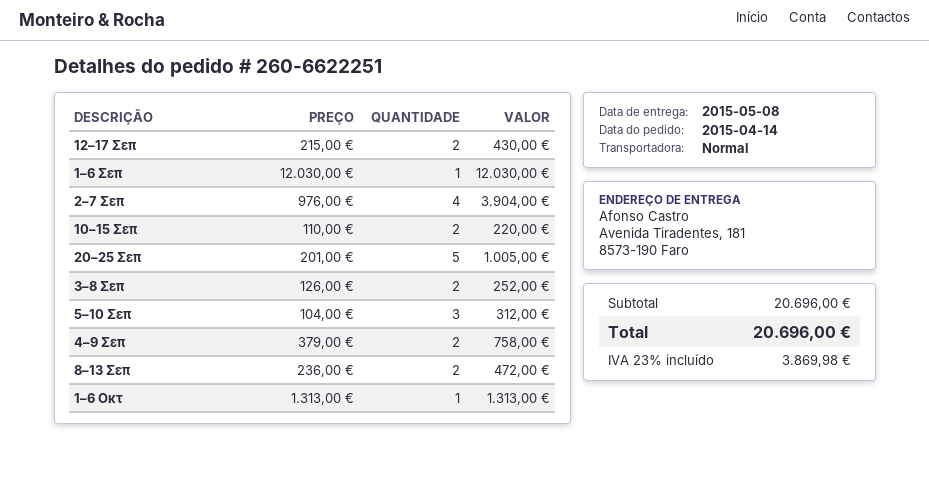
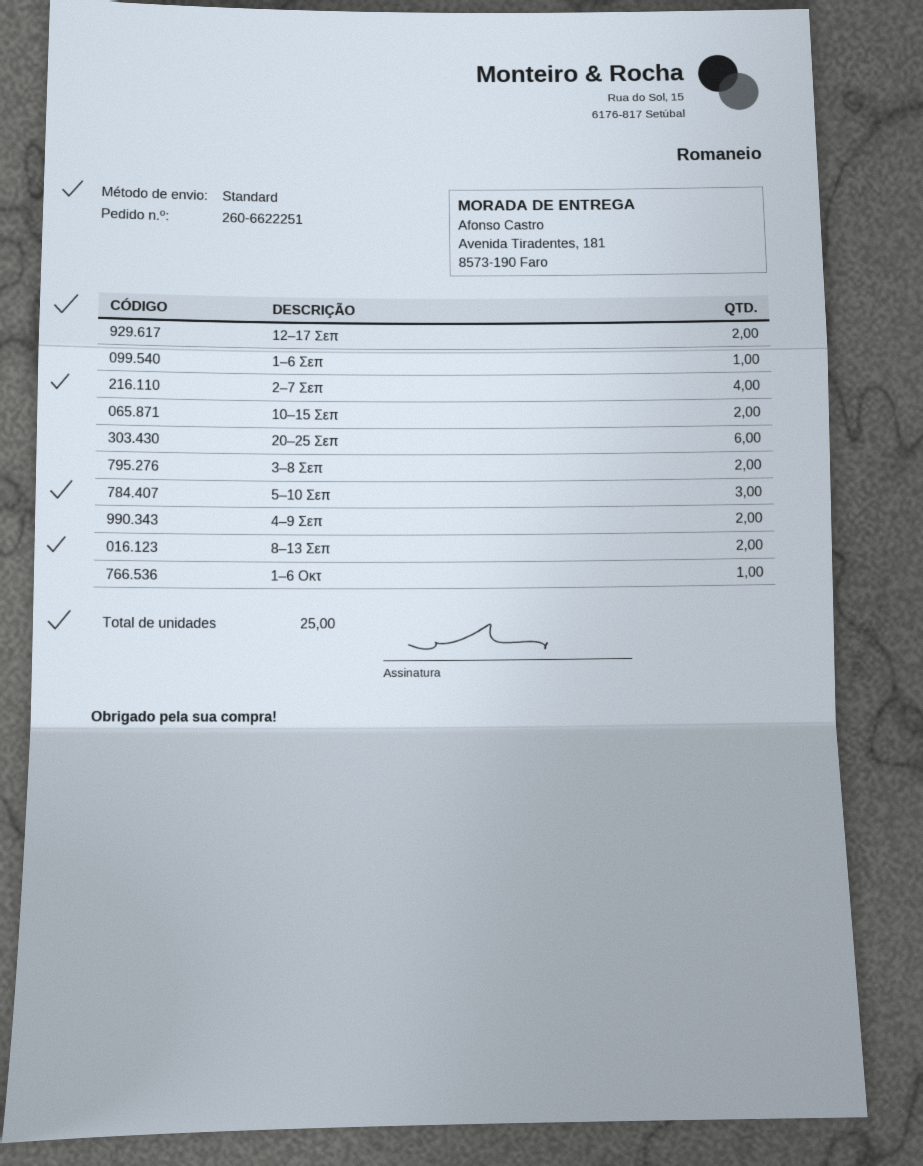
20–25 Σεπ: 5 -> 6

